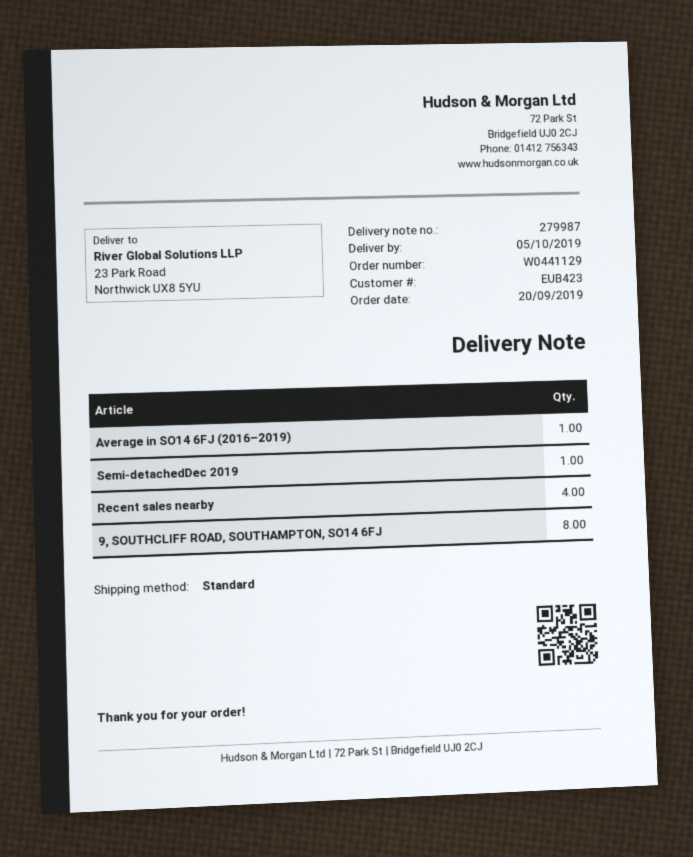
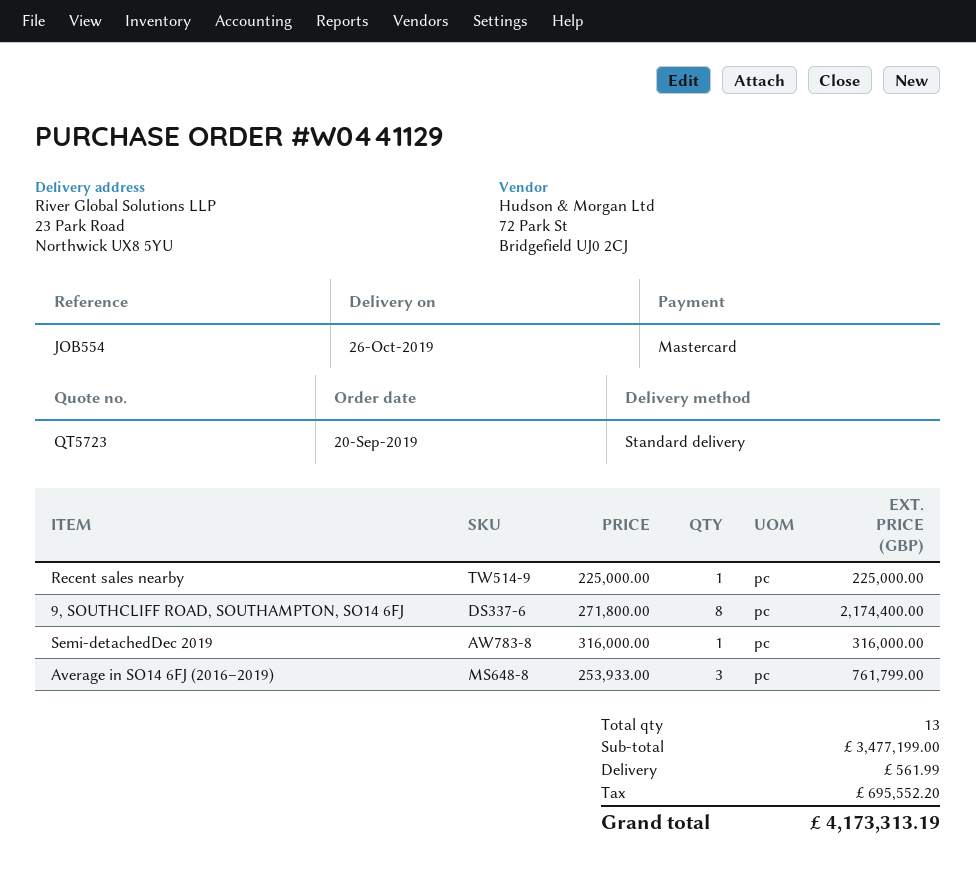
delivery date: 2019-10-05 -> 2019-10-26
Average in SO14 6FJ (2016–2019): 1 -> 3
Recent sales nearby: 4 -> 1

